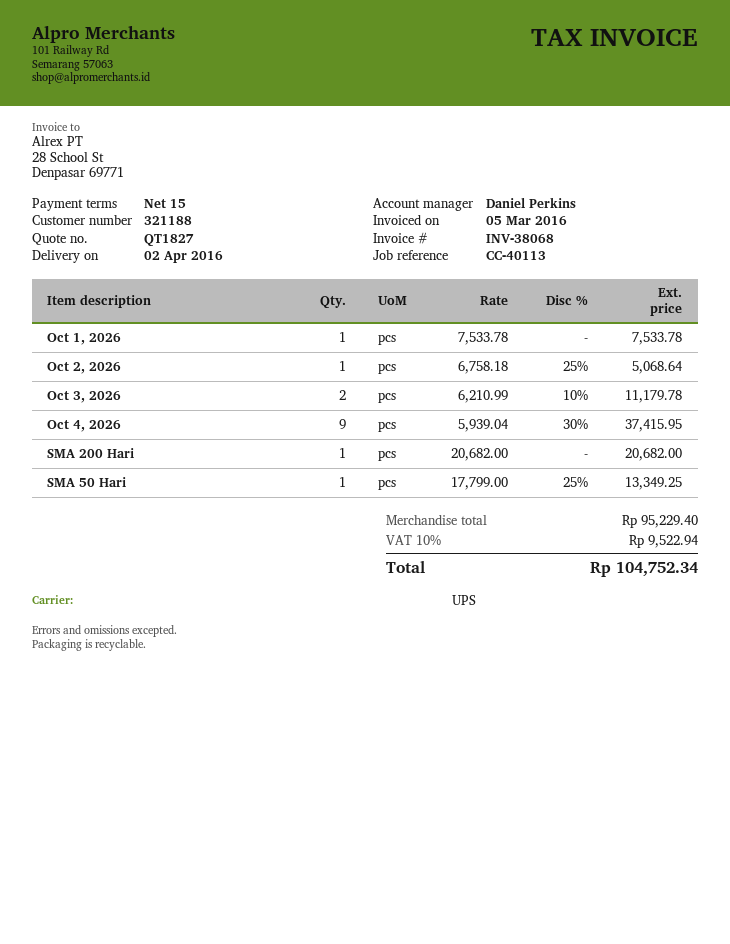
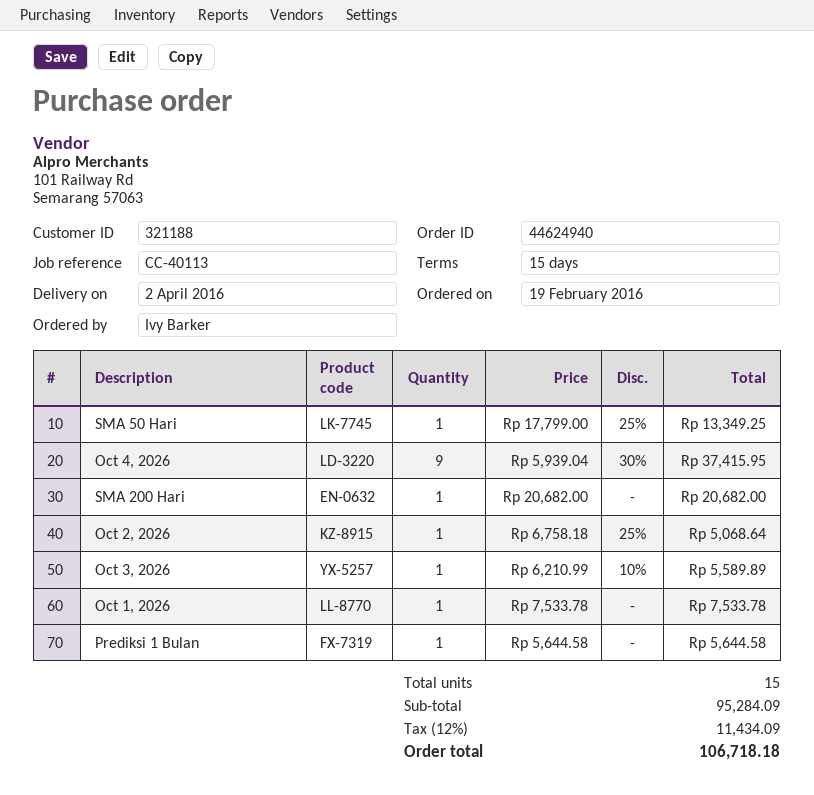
Oct 3, 2026: 2 x 6210.99 - 10% = 11179.78 -> 1 x 6210.99 - 10% = 5589.89
Prediksi 1 Bulan: none -> 1 x 5644.58 = 5644.58
subtotal: 95229.40 -> 95284.09
tax: 10% = 9522.94 -> 12% = 11434.09
total: 104752.34 -> 106718.18

